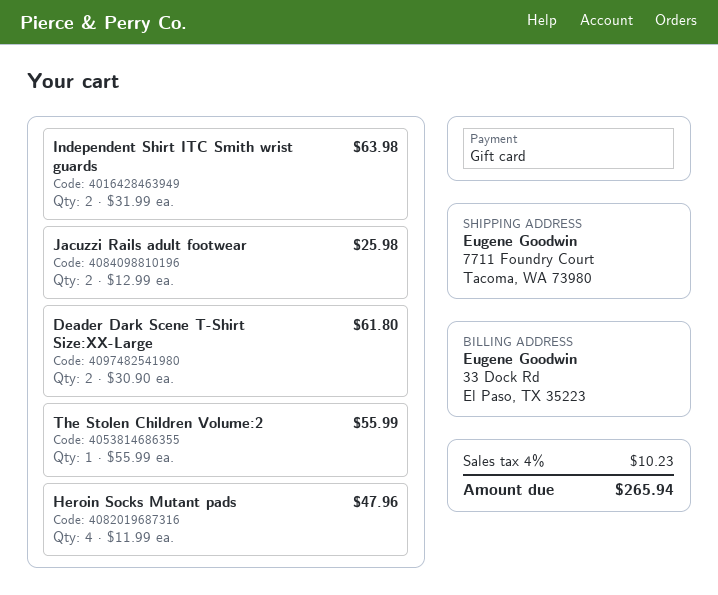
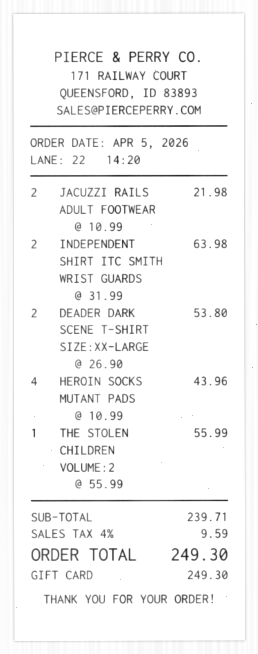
Jacuzzi Rails adult footwear: 2 x 12.99 = 25.98 -> 2 x 10.99 = 21.98
Deader Dark Scene T-Shirt Size:XX-Large: 2 x 30.90 = 61.80 -> 2 x 26.90 = 53.80
Heroin Socks Mutant pads: 4 x 11.99 = 47.96 -> 4 x 10.99 = 43.96
tax: 4% = 10.23 -> 4% = 9.59
total: 265.94 -> 249.30

